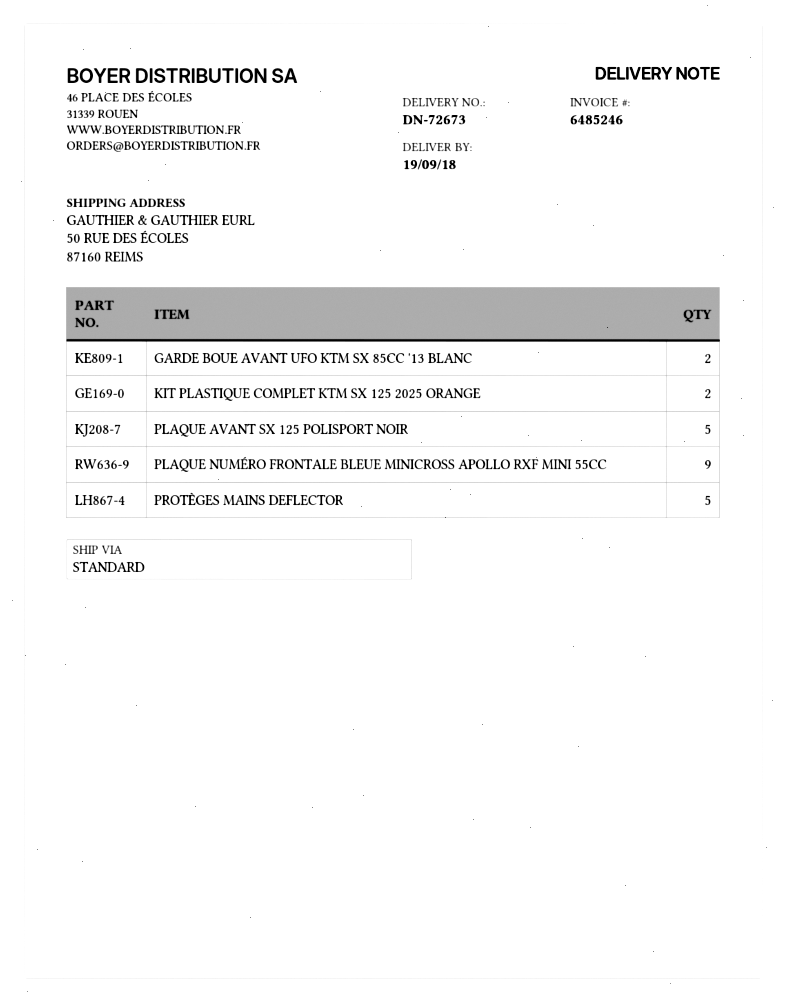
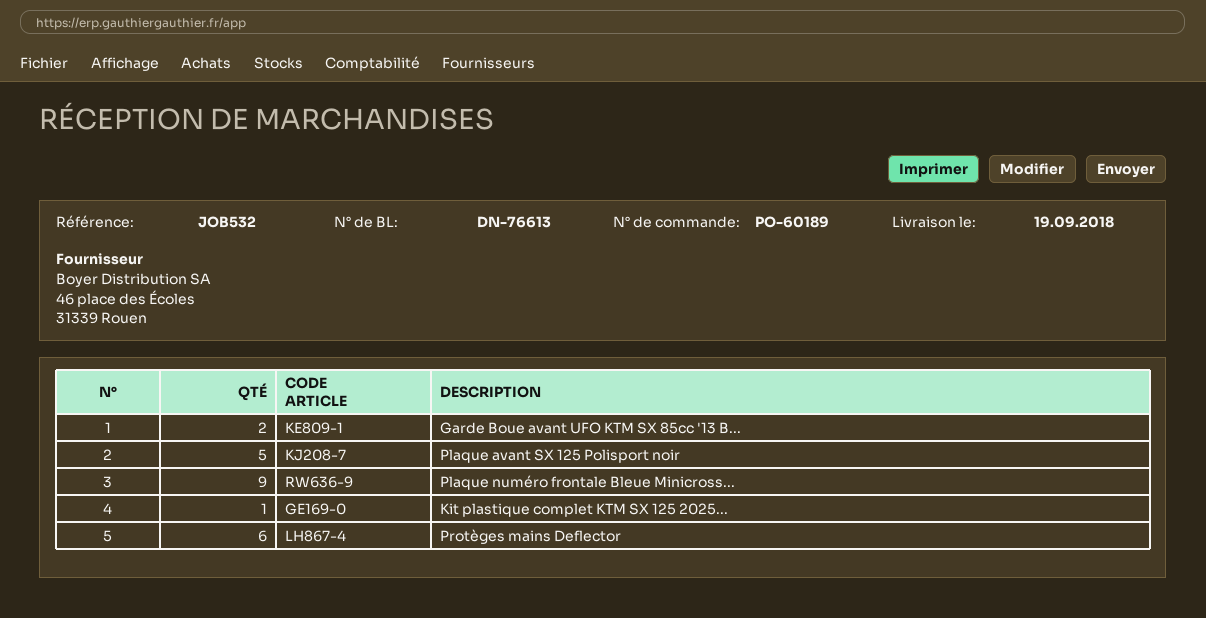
delivery note number: DN-72673 -> DN-76613
KIT PLASTIQUE COMPLET KTM SX 125 2025 ORANGE: 2 -> 1
PROTÈGES MAINS DEFLECTOR: 5 -> 6

